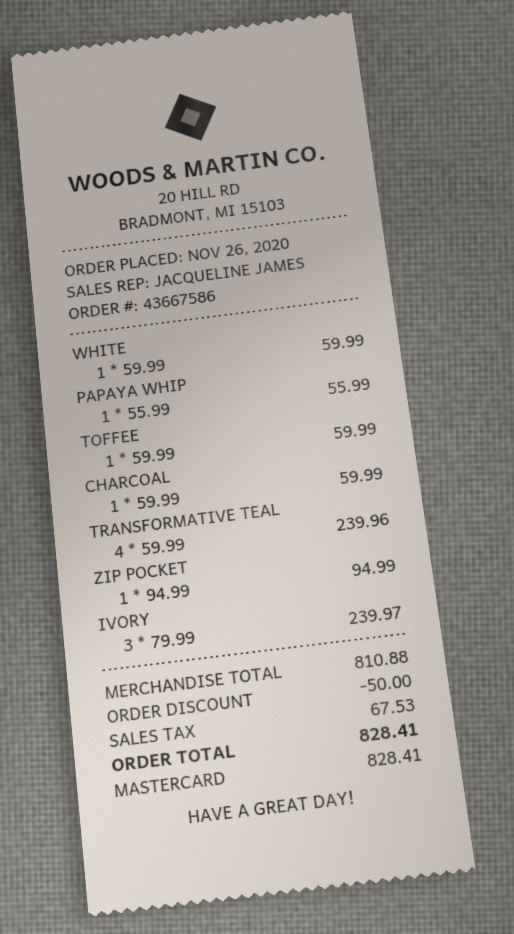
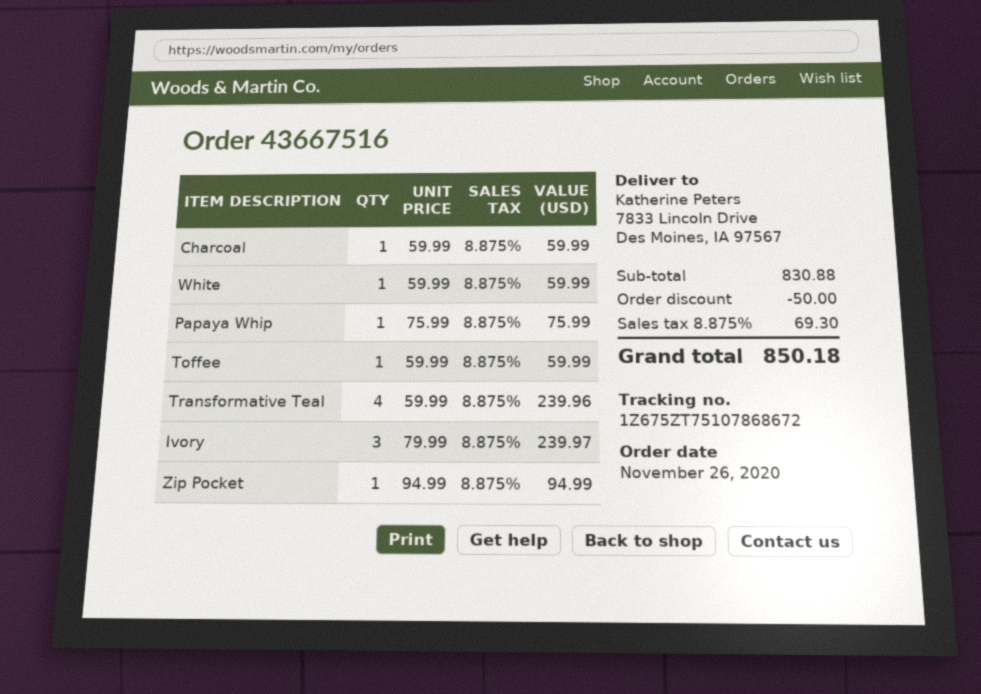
order number: 43667586 -> 43667516
PAPAYA WHIP: 1 x 55.99 = 55.99 -> 1 x 75.99 = 75.99
subtotal: 810.88 -> 830.88
tax: 67.53 -> 69.30
total: 828.41 -> 850.18

